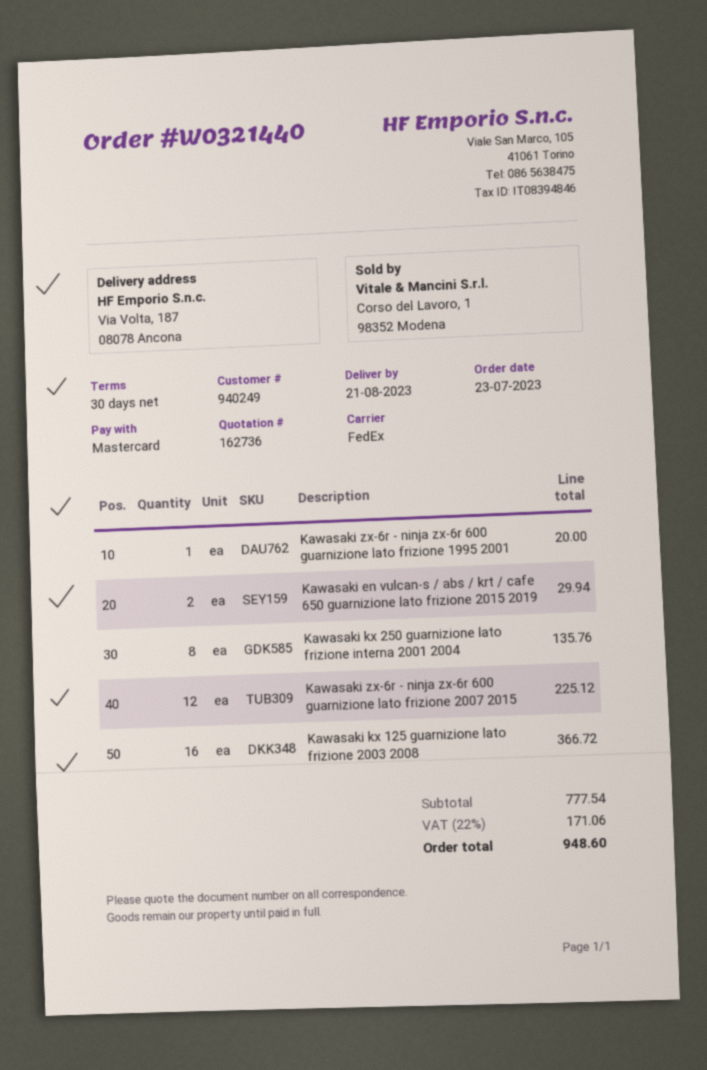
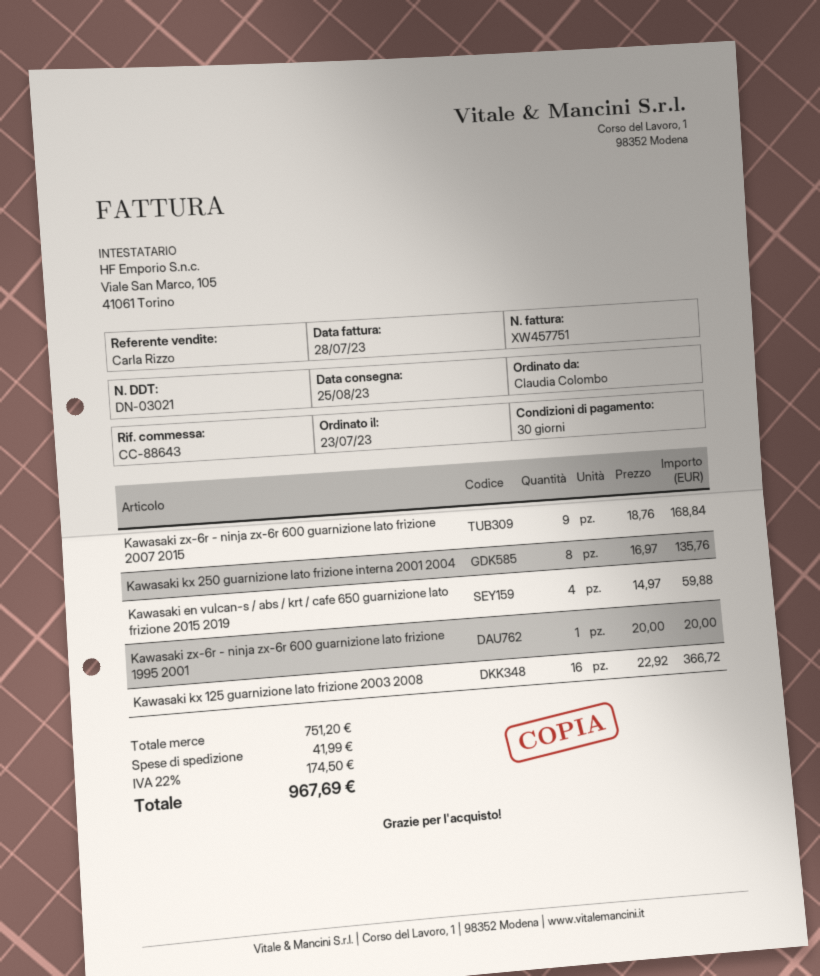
delivery date: 2023-08-21 -> 2023-08-25
Kawasaki en vulcan-s / abs / krt / cafe 650 guarnizione lato frizione 2015 2019: 2 for 29.94 -> 4 for 59.88
Kawasaki zx-6r - ninja zx-6r 600 guarnizione lato frizione 2007 2015: 12 for 225.12 -> 9 for 168.84
subtotal: 777.54 -> 751.20
shipping: none -> 41.99
tax: 22% = 171.06 -> 22% = 174.50
total: 948.60 -> 967.69

